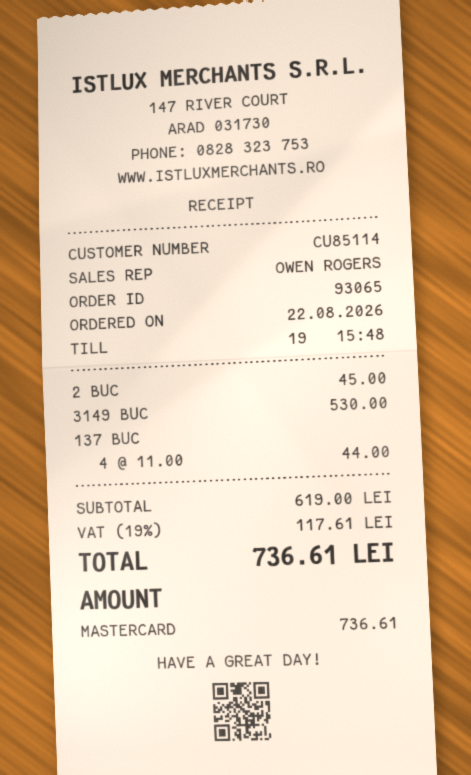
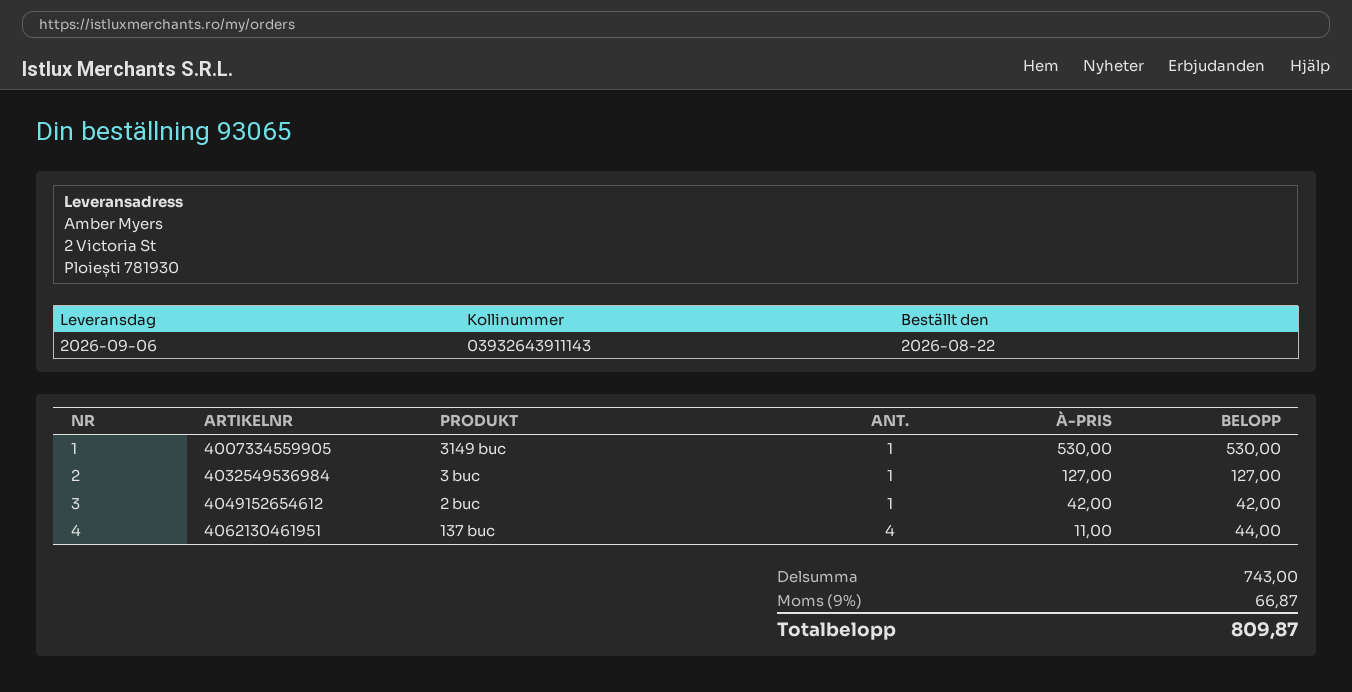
2 BUC: 1 x 45.00 = 45.00 -> 1 x 42.00 = 42.00
3 buc: none -> 1 x 127.00 = 127.00
subtotal: 619.00 -> 743.00
tax: 19% = 117.61 -> 9% = 66.87
total: 736.61 -> 809.87

